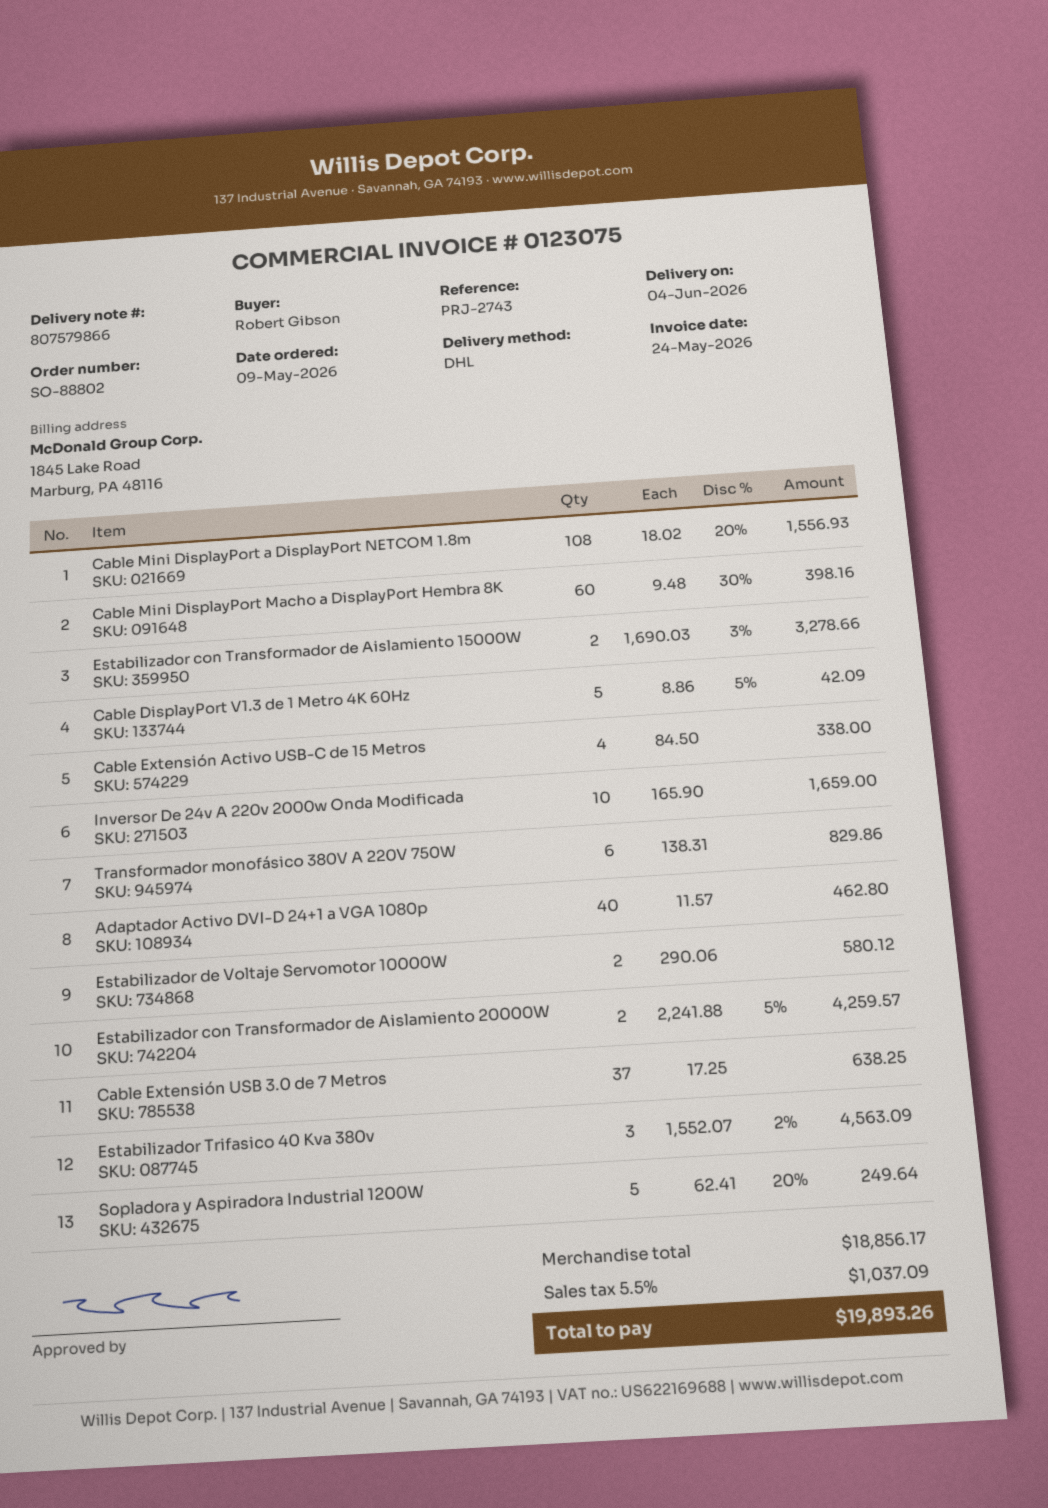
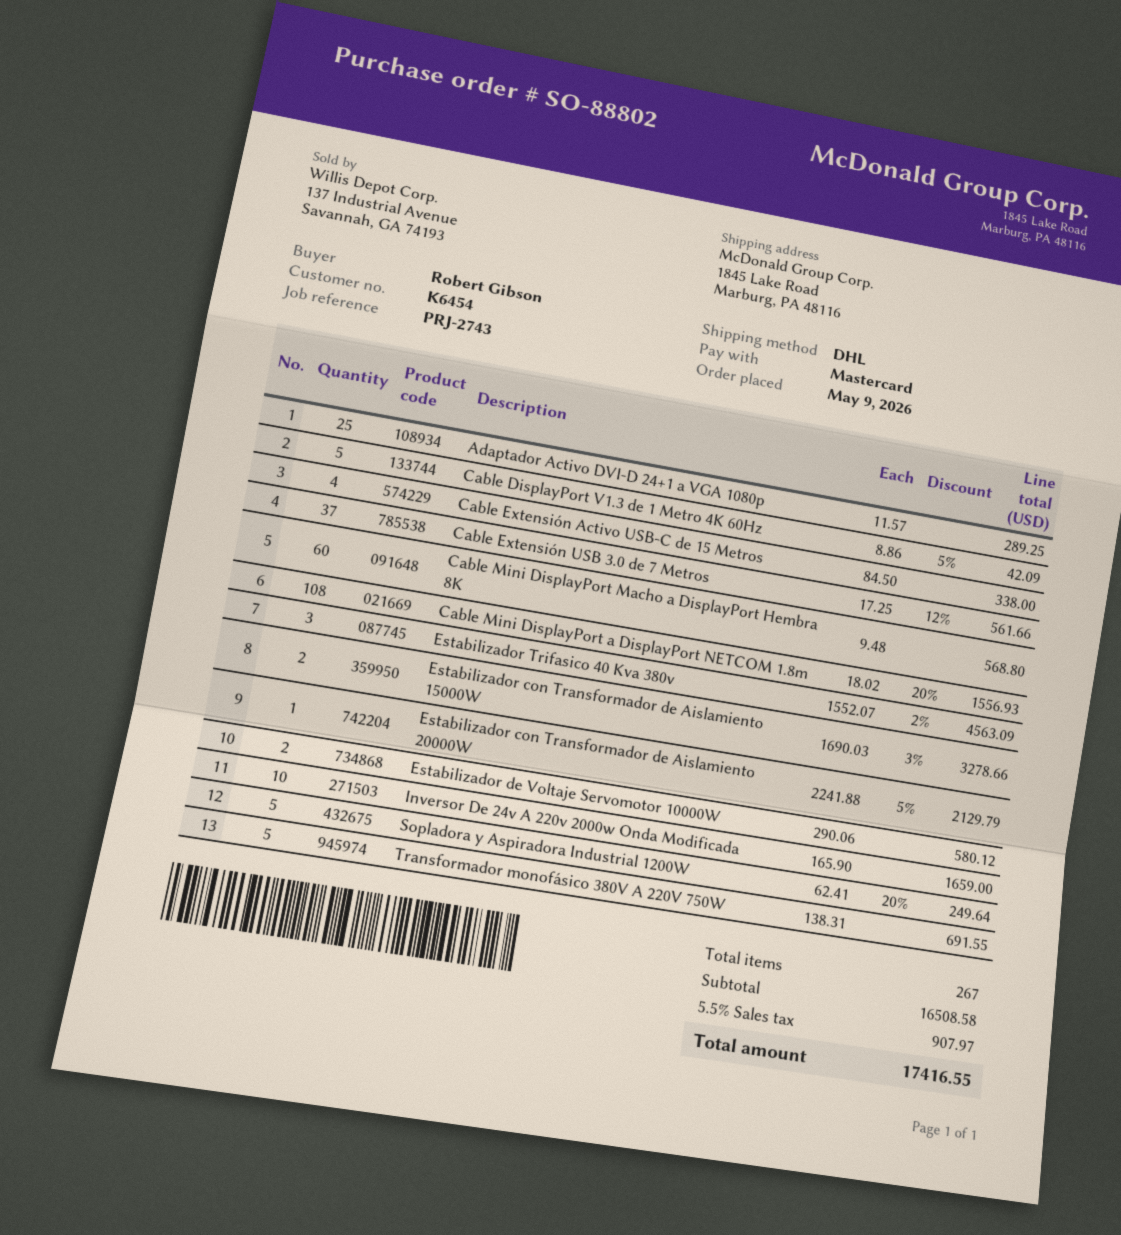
Cable Mini DisplayPort Macho a DisplayPort Hembra 8K: 60 x 9.48 - 30% = 398.16 -> 60 x 9.48 = 568.80
Transformador monofásico 380V A 220V 750W: 6 x 138.31 = 829.86 -> 5 x 138.31 = 691.55
Adaptador Activo DVI-D 24+1 a VGA 1080p: 40 x 11.57 = 462.80 -> 25 x 11.57 = 289.25
Estabilizador con Transformador de Aislamiento 20000W: 2 x 2241.88 - 5% = 4259.57 -> 1 x 2241.88 - 5% = 2129.79
Cable Extensión USB 3.0 de 7 Metros: 37 x 17.25 = 638.25 -> 37 x 17.25 - 12% = 561.66
subtotal: 18856.17 -> 16508.58
tax: 5.5% = 1037.09 -> 5.5% = 907.97
total: 19893.26 -> 17416.55

